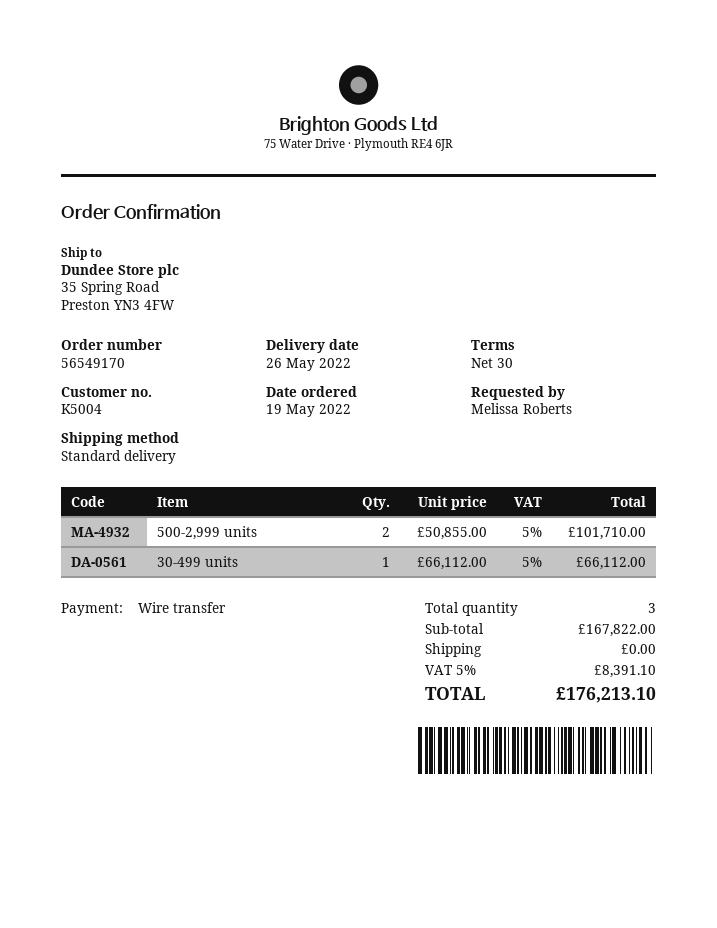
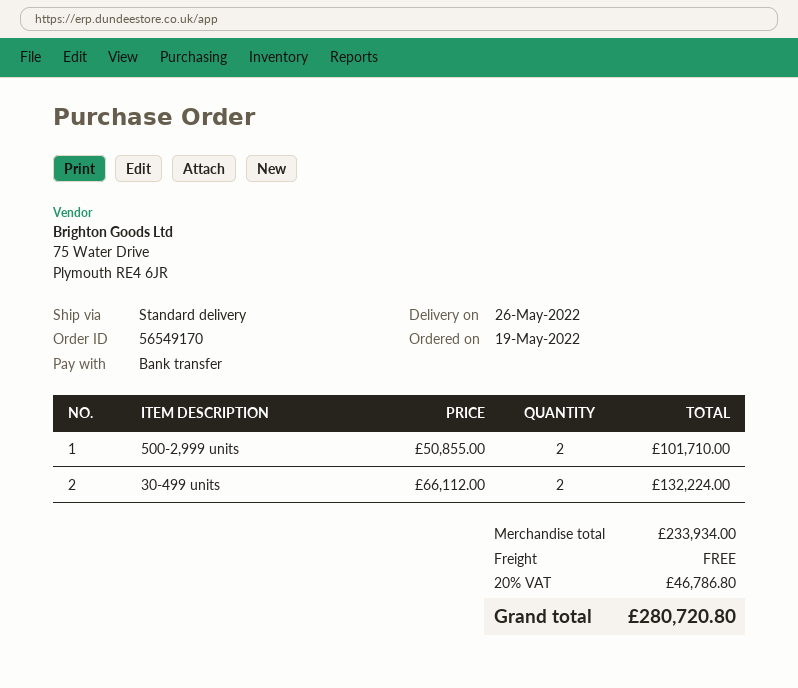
30-499 units: 1 x 66112.00 = 66112.00 -> 2 x 66112.00 = 132224.00
subtotal: 167822.00 -> 233934.00
tax: 5% = 8391.10 -> 20% = 46786.80
total: 176213.10 -> 280720.80

